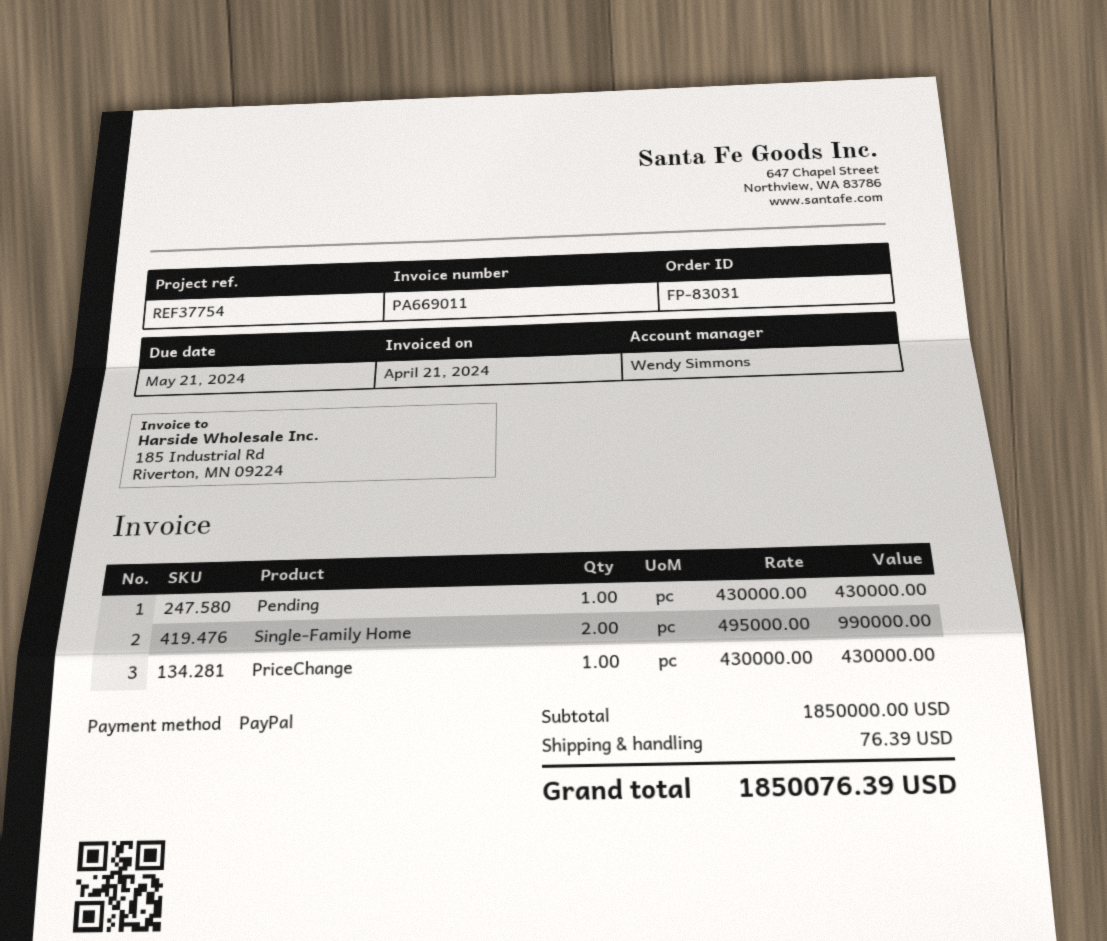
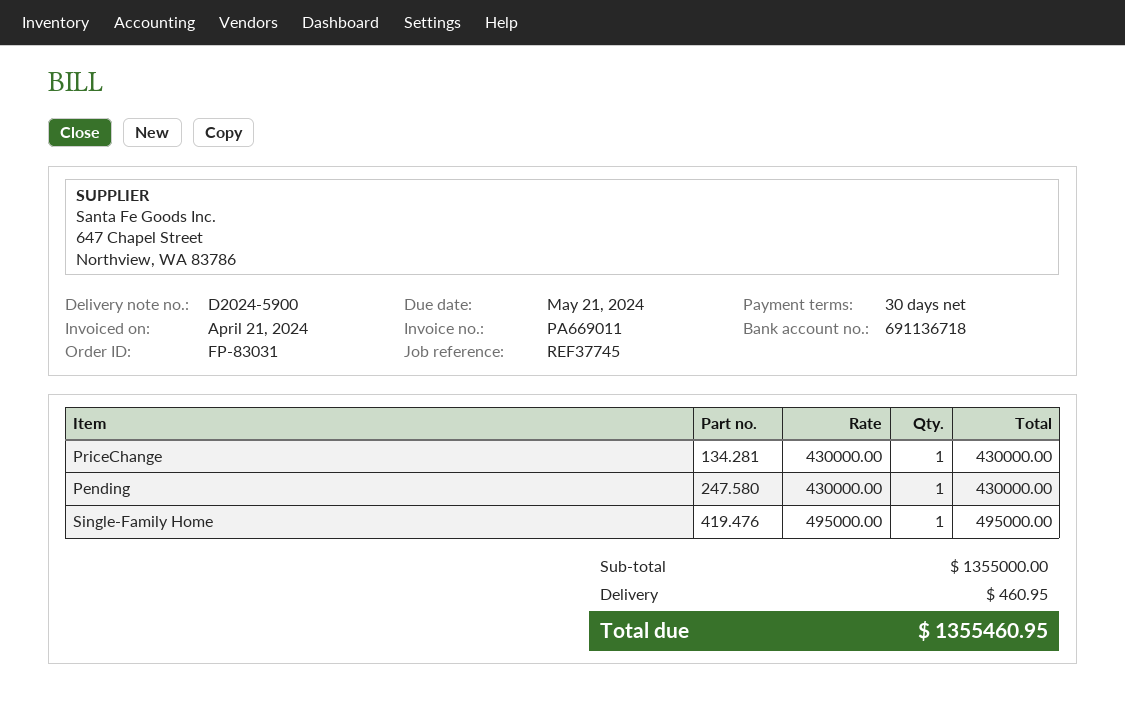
reference: REF37754 -> REF37745
Single-Family Home: 2 x 495000.00 = 990000.00 -> 1 x 495000.00 = 495000.00
subtotal: 1850000.00 -> 1355000.00
shipping: 76.39 -> 460.95
total: 1850076.39 -> 1355460.95

